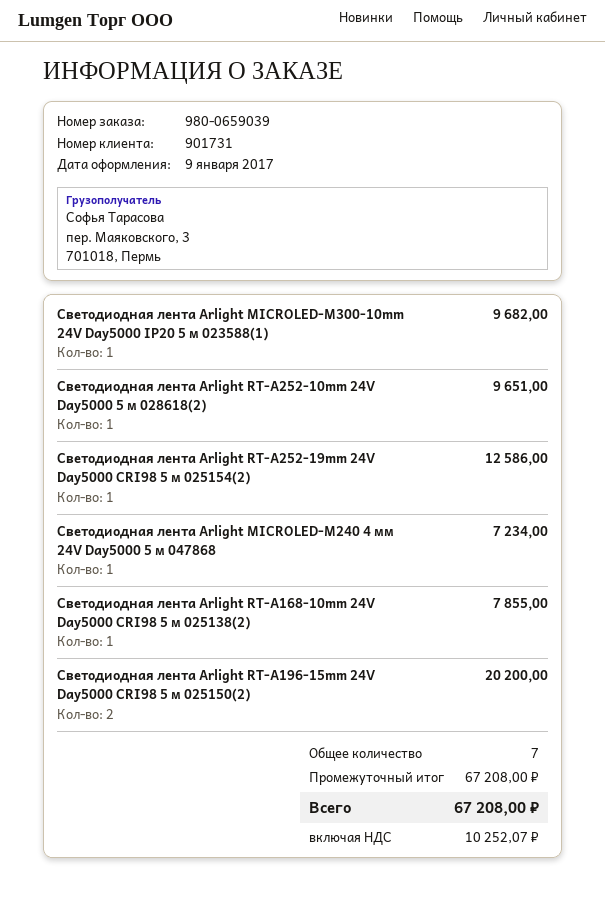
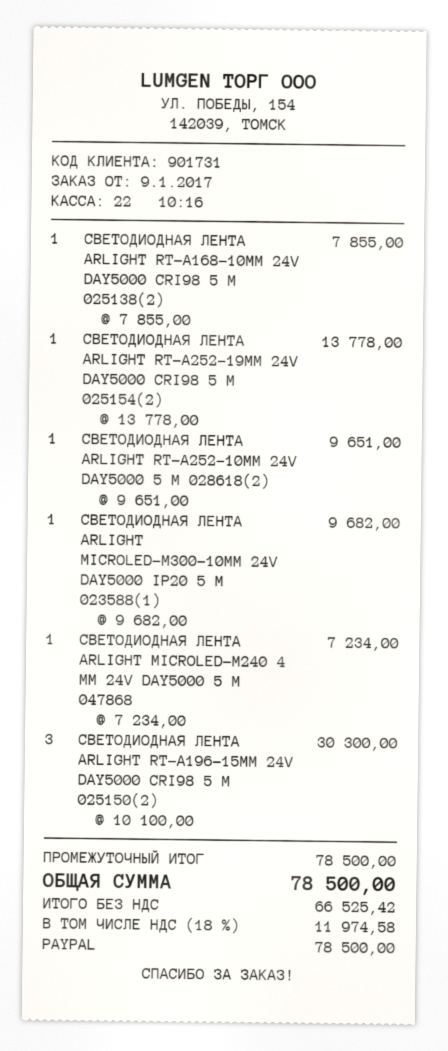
Светодиодная лента Arlight RT-A252-19mm 24V Day5000 CRI98 5 м 025154(2): 1 for 12586.00 -> 1 for 13778.00
Светодиодная лента Arlight RT-A196-15mm 24V Day5000 CRI98 5 м 025150(2): 2 for 20200.00 -> 3 for 30300.00
subtotal: 67208.00 -> 78500.00
tax: 10252.07 -> 11974.58
total: 67208.00 -> 78500.00

